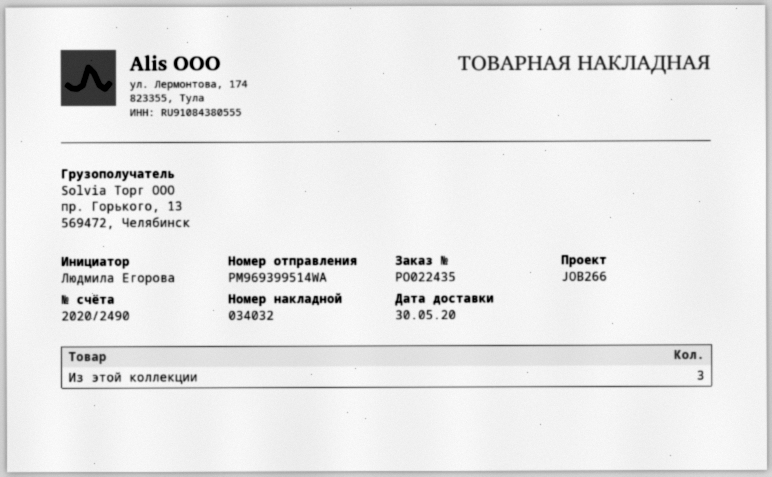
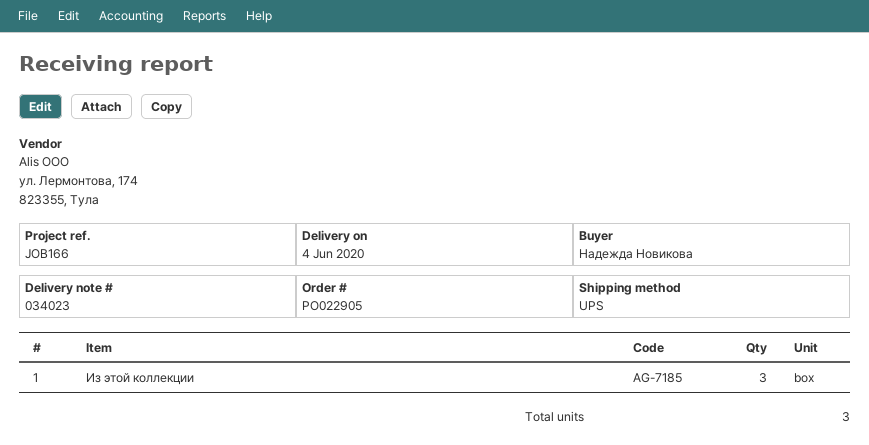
order number: PO022435 -> PO022905
delivery note number: 034032 -> 034023
delivery date: 2020-05-30 -> 2020-06-04
reference: JOB266 -> JOB166
ordered by: Людмила Егорова -> Надежда Новикова

